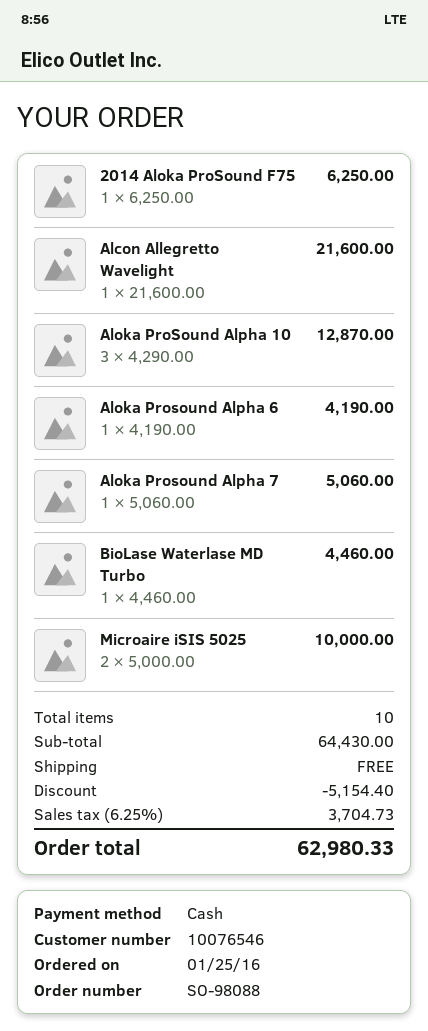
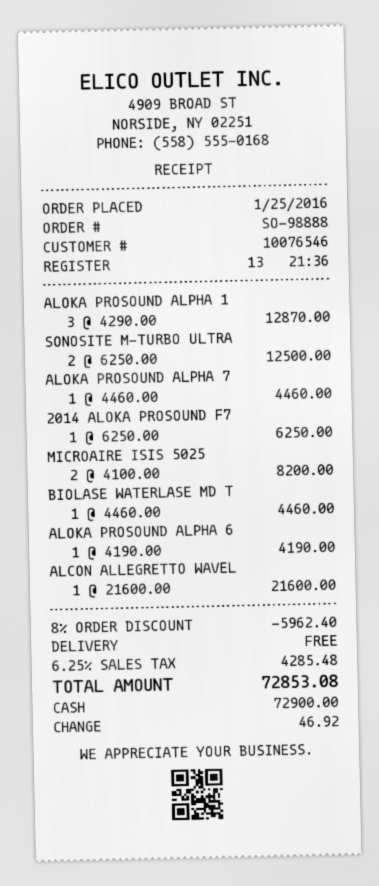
order number: SO-98088 -> SO-98888
Aloka Prosound Alpha 7: 1 x 5060.00 = 5060.00 -> 1 x 4460.00 = 4460.00
Microaire iSIS 5025: 2 x 5000.00 = 10000.00 -> 2 x 4100.00 = 8200.00
SONOSITE M-TURBO ULTRA: none -> 2 x 6250.00 = 12500.00
discount: 5154.40 -> 5962.40
tax: 6.25% = 3704.73 -> 6.25% = 4285.48
total: 62980.33 -> 72853.08

